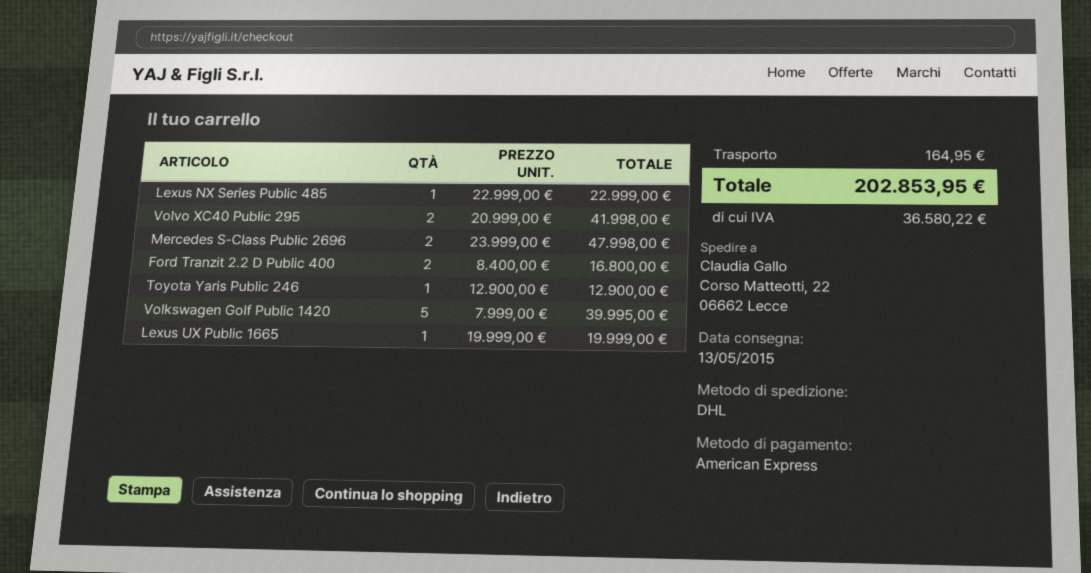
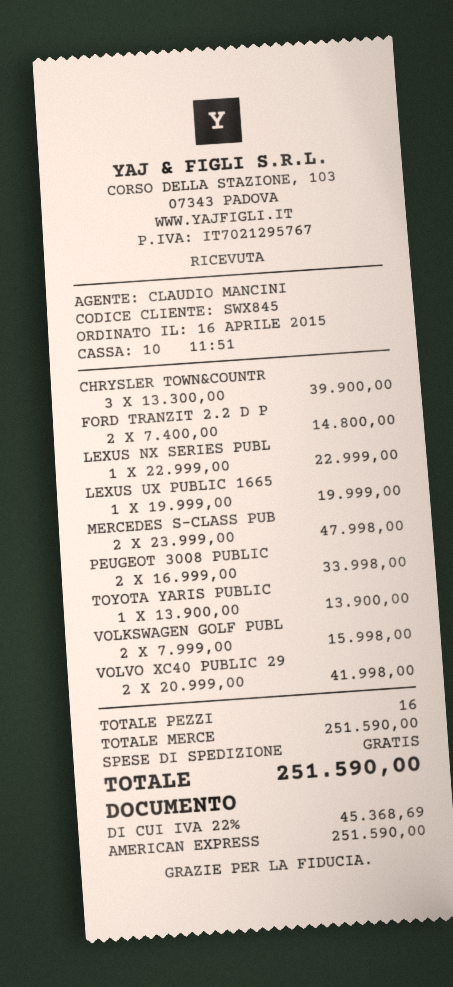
Ford Tranzit 2.2 D Public 400: 2 x 8400.00 = 16800.00 -> 2 x 7400.00 = 14800.00
Toyota Yaris Public 246: 1 x 12900.00 = 12900.00 -> 1 x 13900.00 = 13900.00
Volkswagen Golf Public 1420: 5 x 7999.00 = 39995.00 -> 2 x 7999.00 = 15998.00
CHRYSLER TOWN&COUNTR: none -> 3 x 13300.00 = 39900.00
PEUGEOT 3008 PUBLIC: none -> 2 x 16999.00 = 33998.00
shipping: 164.95 -> 0.00
tax: 36580.22 -> 45368.69
total: 202853.95 -> 251590.00

